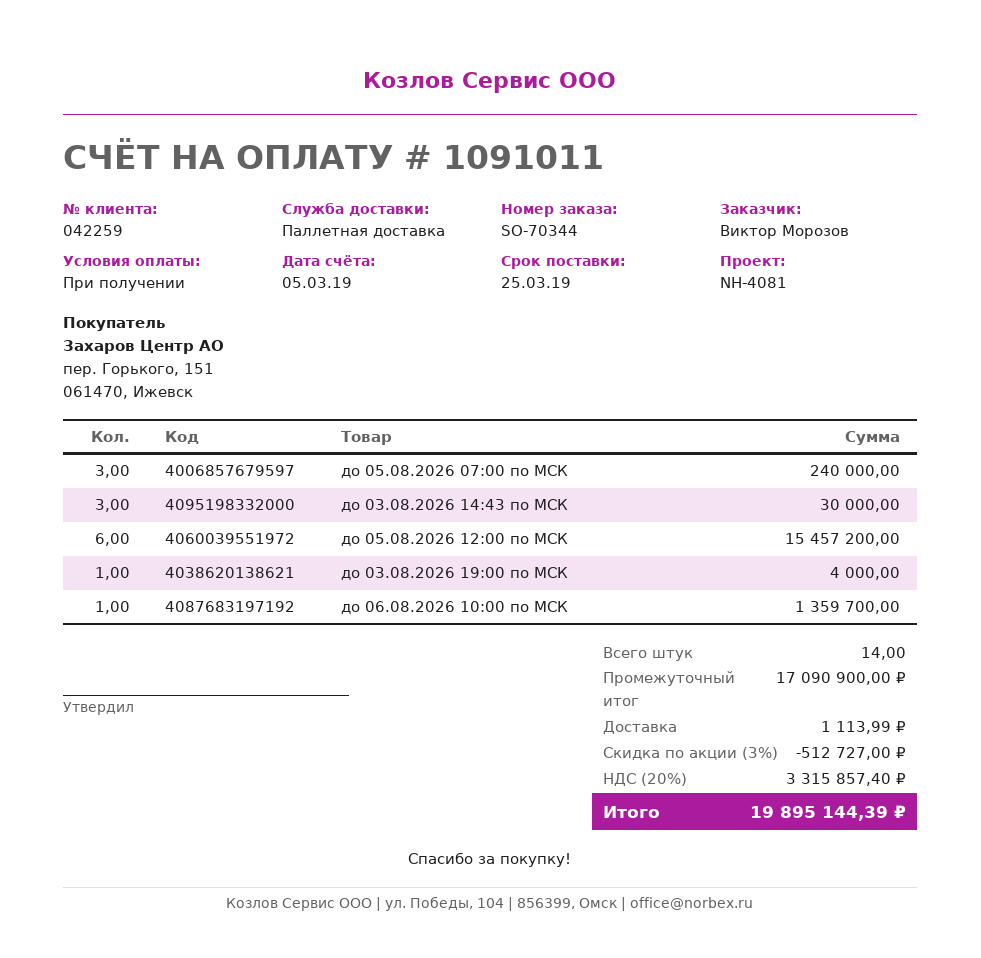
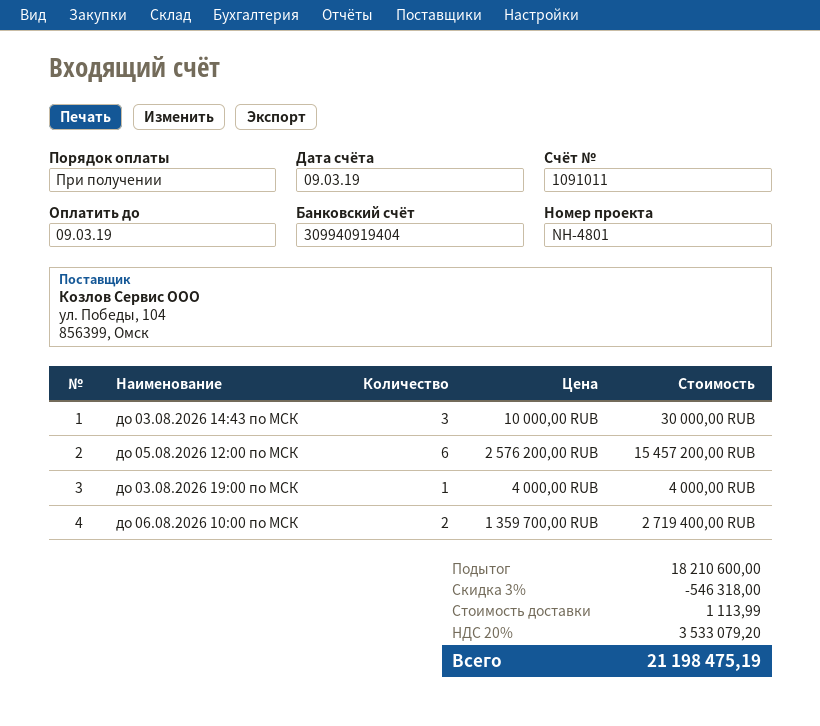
invoice date: 2019-03-05 -> 2019-03-09
reference: NH-4081 -> NH-4801
до 05.08.2026 07:00 по МСК: 3 for 240000.00 -> none
до 06.08.2026 10:00 по МСК: 1 for 1359700.00 -> 2 for 2719400.00
subtotal: 17090900.00 -> 18210600.00
discount: 3% = 512727.00 -> 3% = 546318.00
tax: 20% = 3315857.40 -> 20% = 3533079.20
total: 19895144.39 -> 21198475.19

